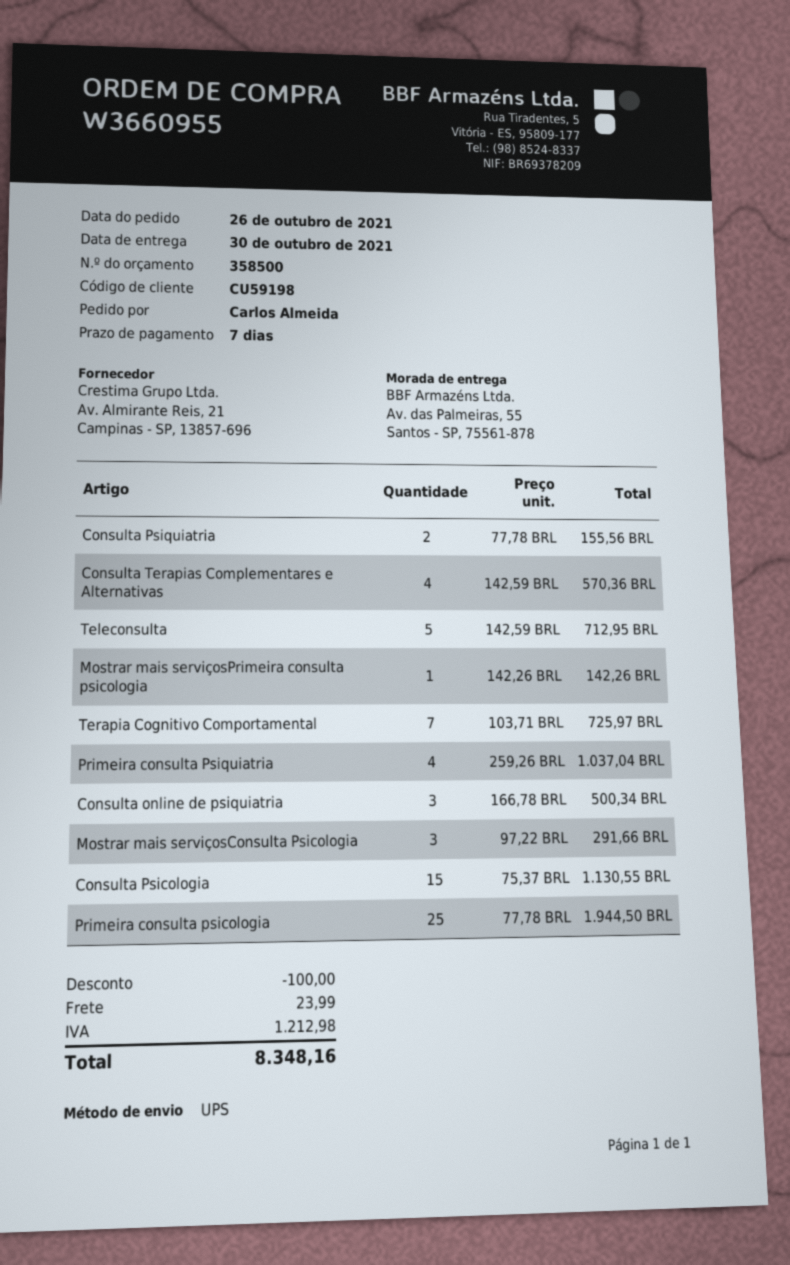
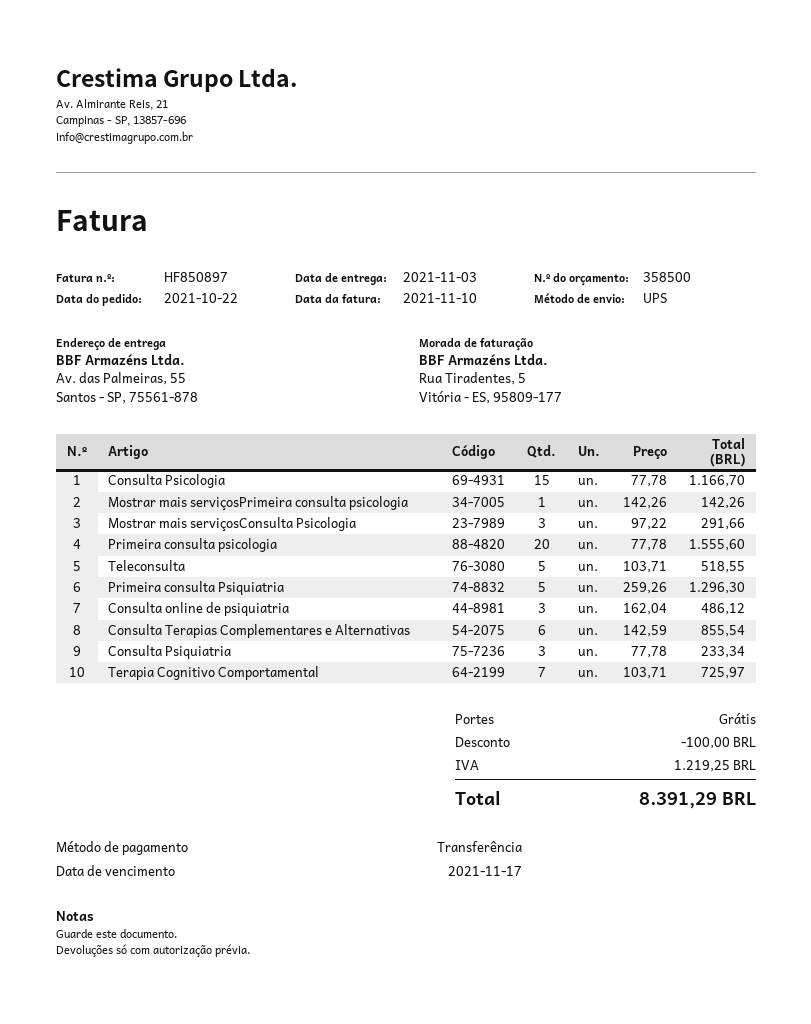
order date: 2021-10-26 -> 2021-10-22
delivery date: 2021-10-30 -> 2021-11-03
Consulta Psiquiatria: 2 x 77.78 = 155.56 -> 3 x 77.78 = 233.34
Consulta Terapias Complementares e Alternativas: 4 x 142.59 = 570.36 -> 6 x 142.59 = 855.54
Teleconsulta: 5 x 142.59 = 712.95 -> 5 x 103.71 = 518.55
Primeira consulta Psiquiatria: 4 x 259.26 = 1037.04 -> 5 x 259.26 = 1296.30
Consulta online de psiquiatria: 3 x 166.78 = 500.34 -> 3 x 162.04 = 486.12
Consulta Psicologia: 15 x 75.37 = 1130.55 -> 15 x 77.78 = 1166.70
Primeira consulta psicologia: 25 x 77.78 = 1944.50 -> 20 x 77.78 = 1555.60
shipping: 23.99 -> 0.00
tax: 1212.98 -> 1219.25
total: 8348.16 -> 8391.29

